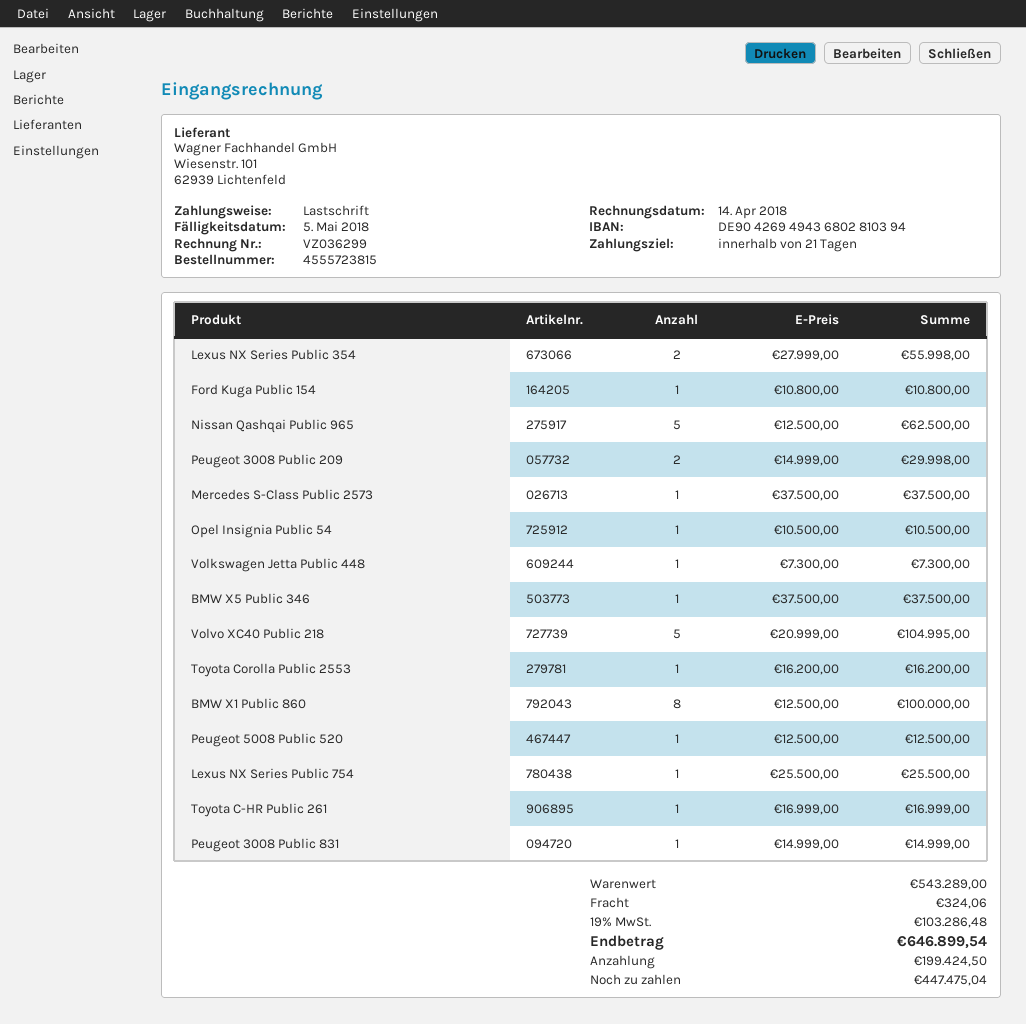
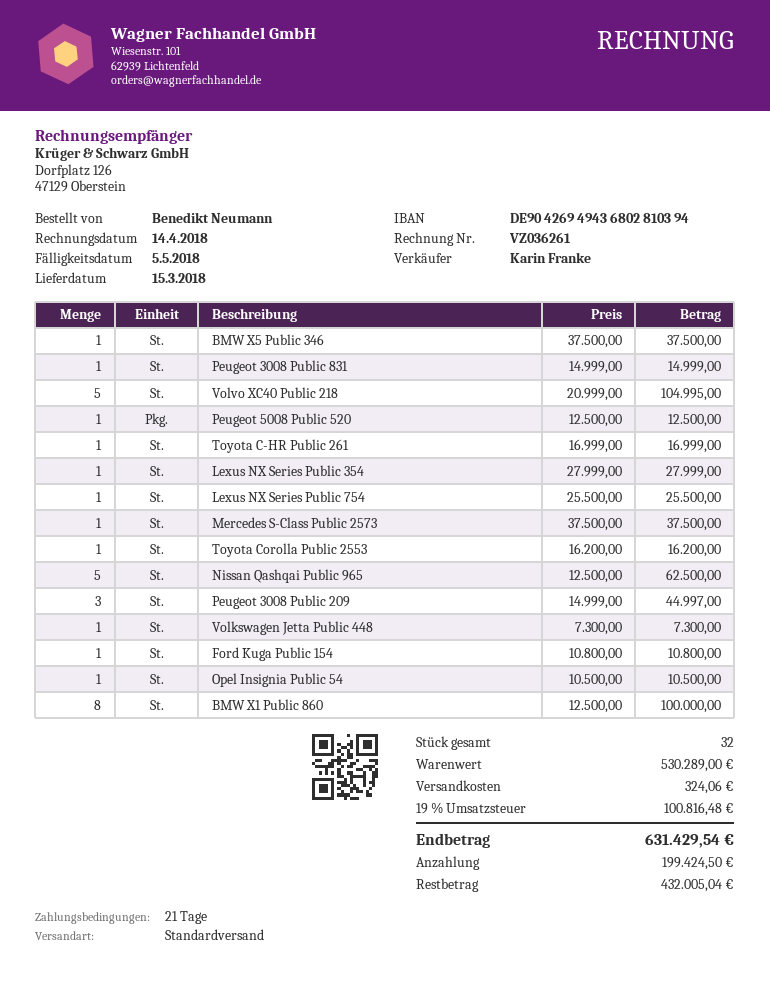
invoice number: VZ036299 -> VZ036261
Lexus NX Series Public 354: 2 x 27999.00 = 55998.00 -> 1 x 27999.00 = 27999.00
Peugeot 3008 Public 209: 2 x 14999.00 = 29998.00 -> 3 x 14999.00 = 44997.00
subtotal: 543289.00 -> 530289.00
tax: 19% = 103286.48 -> 19% = 100816.48
total: 646899.54 -> 631429.54
balance: 447475.04 -> 432005.04

